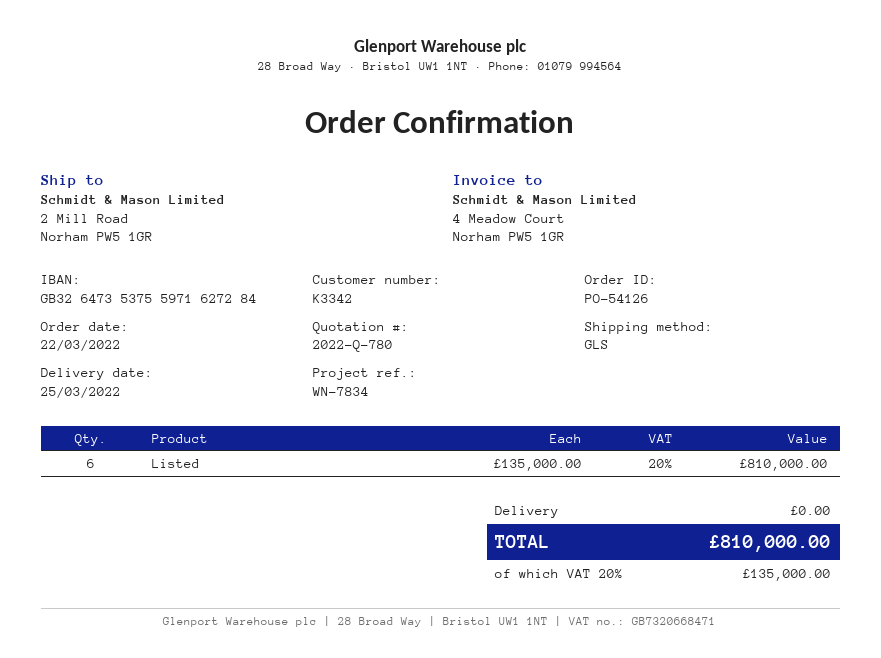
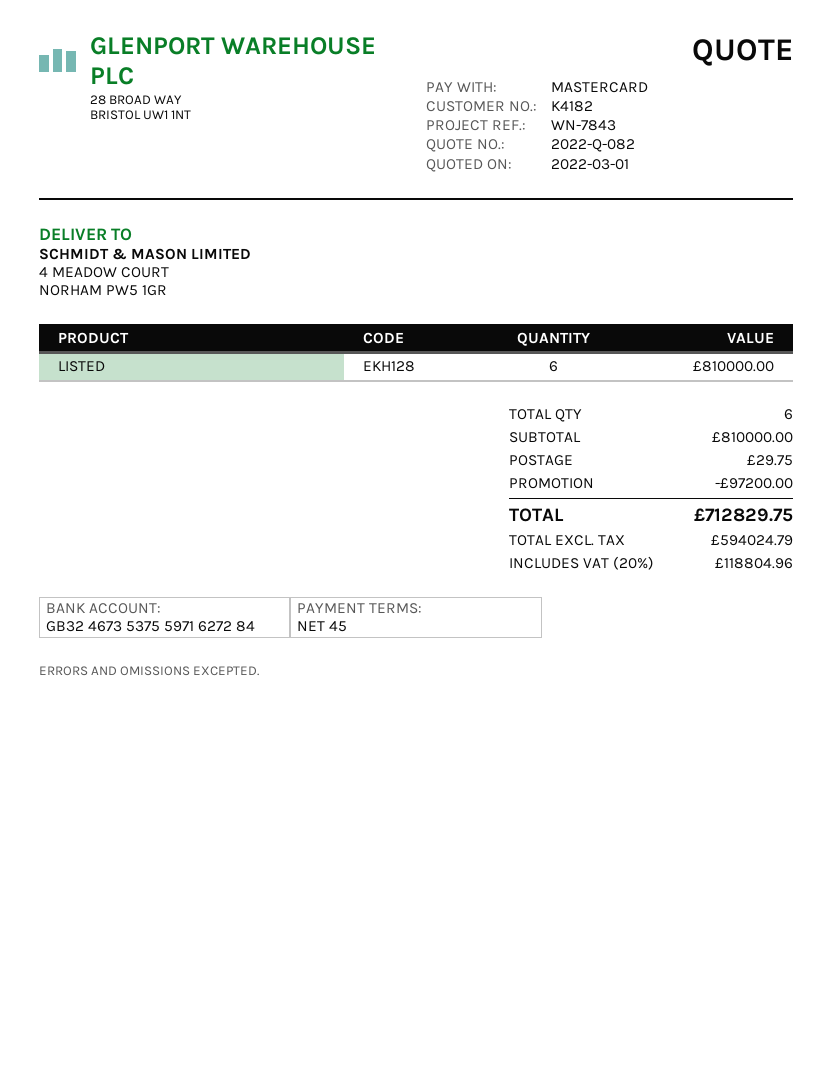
quote number: 2022-Q-780 -> 2022-Q-082
customer number: K3342 -> K4182
reference: WN-7834 -> WN-7843
bank account: GB32647353755971627284 -> GB32467353755971627284
ship to: 2 Mill Road, Norham PW5 1GR -> 4 MEADOW COURT, NORHAM PW5 1GR
discount: none -> 97200.00
shipping: 0.00 -> 29.75
tax: 20% = 135000.00 -> 20% = 118804.96
total: 810000.00 -> 712829.75

